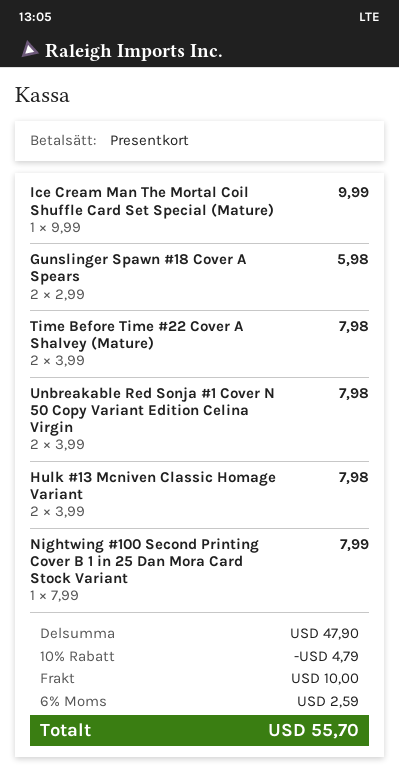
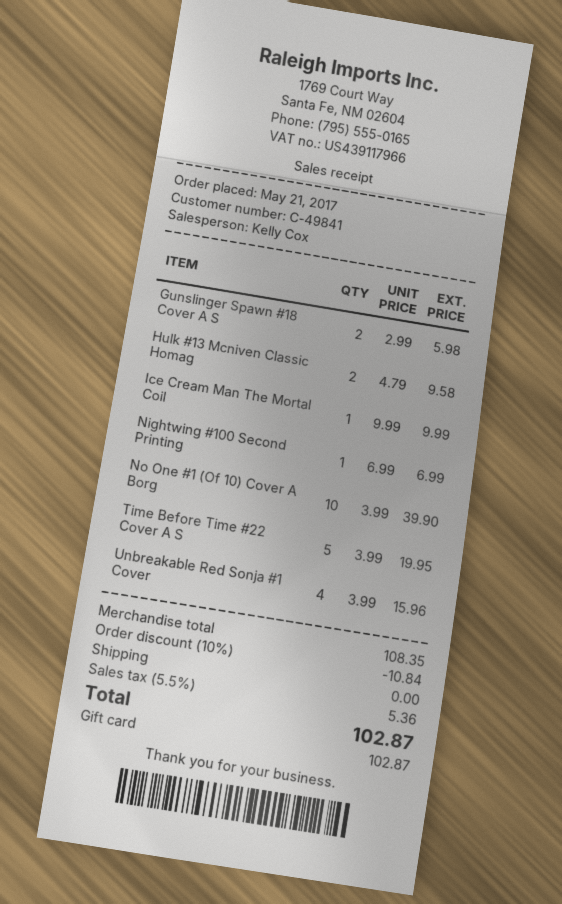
Time Before Time #22 Cover A Shalvey (Mature): 2 x 3.99 = 7.98 -> 5 x 3.99 = 19.95
Unbreakable Red Sonja #1 Cover N 50 Copy Variant Edition Celina Virgin: 2 x 3.99 = 7.98 -> 4 x 3.99 = 15.96
Hulk #13 Mcniven Classic Homage Variant: 2 x 3.99 = 7.98 -> 2 x 4.79 = 9.58
Nightwing #100 Second Printing Cover B 1 in 25 Dan Mora Card Stock Variant: 1 x 7.99 = 7.99 -> 1 x 6.99 = 6.99
No One #1 (Of 10) Cover A Borg: none -> 10 x 3.99 = 39.90
subtotal: 47.90 -> 108.35
discount: 10% = 4.79 -> 10% = 10.84
shipping: 10.00 -> 0.00
tax: 6% = 2.59 -> 5.5% = 5.36
total: 55.70 -> 102.87

